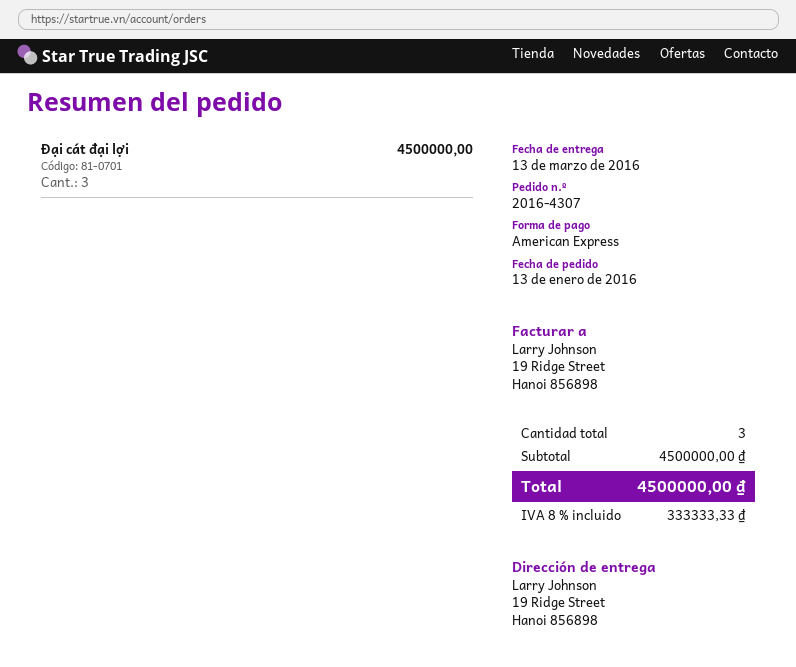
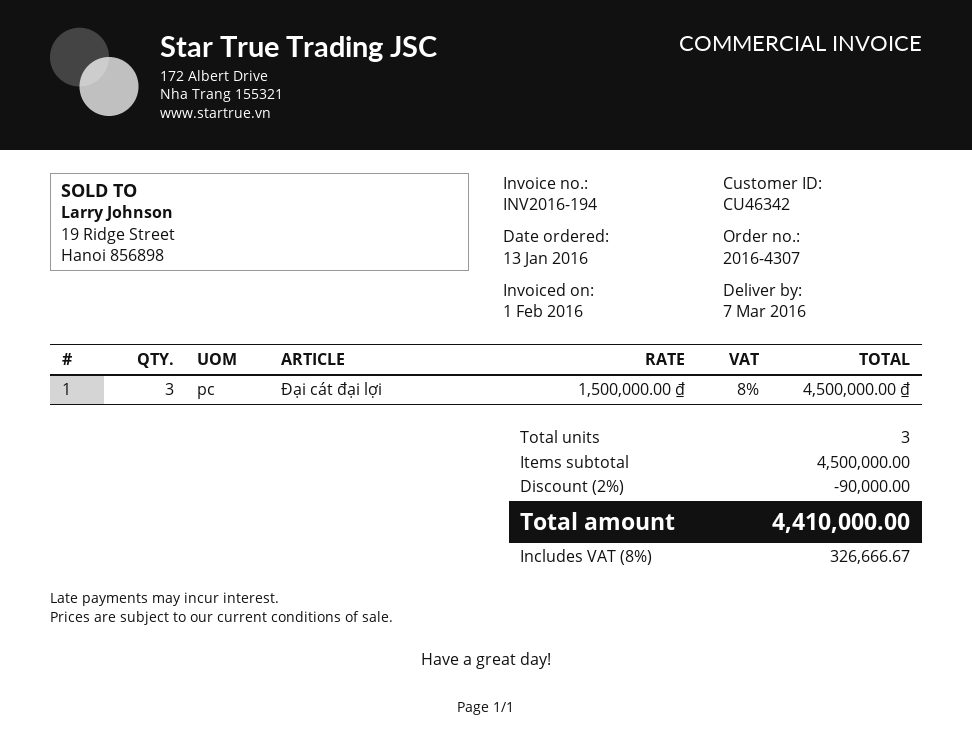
delivery date: 2016-03-13 -> 2016-03-07
discount: none -> 2% = 90000.00
tax: 8% = 333333.33 -> 8% = 326666.67
total: 4500000.00 -> 4410000.00

